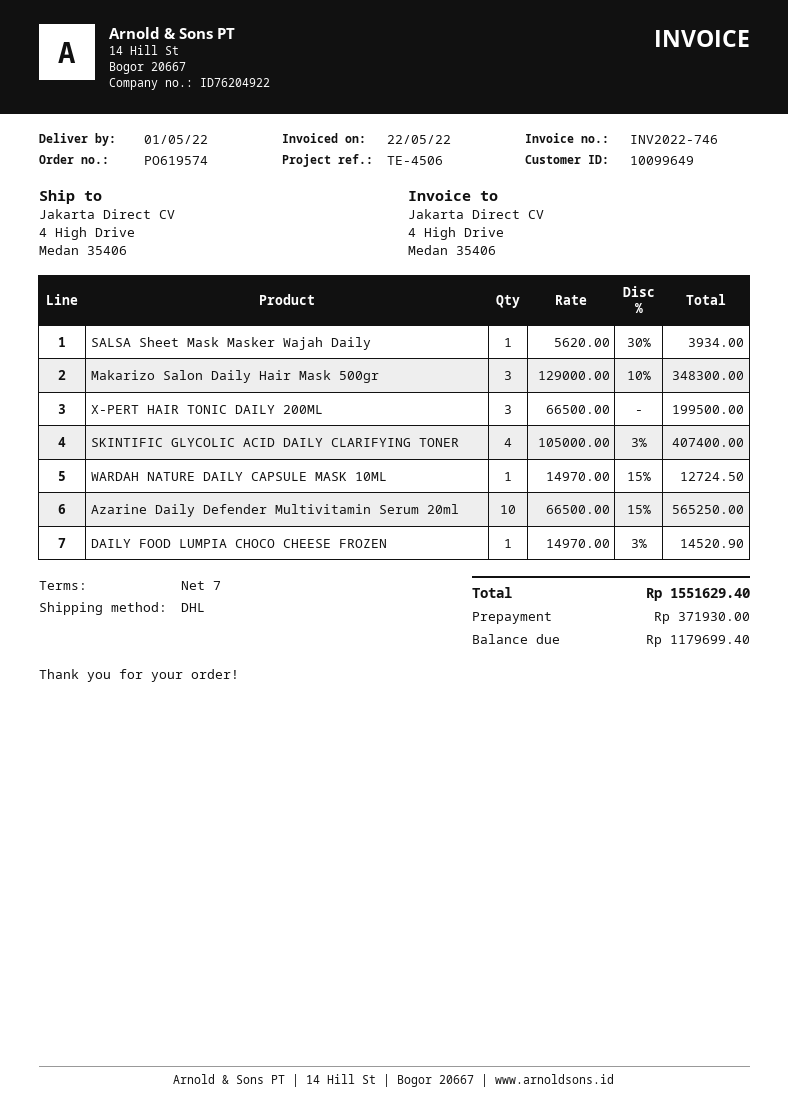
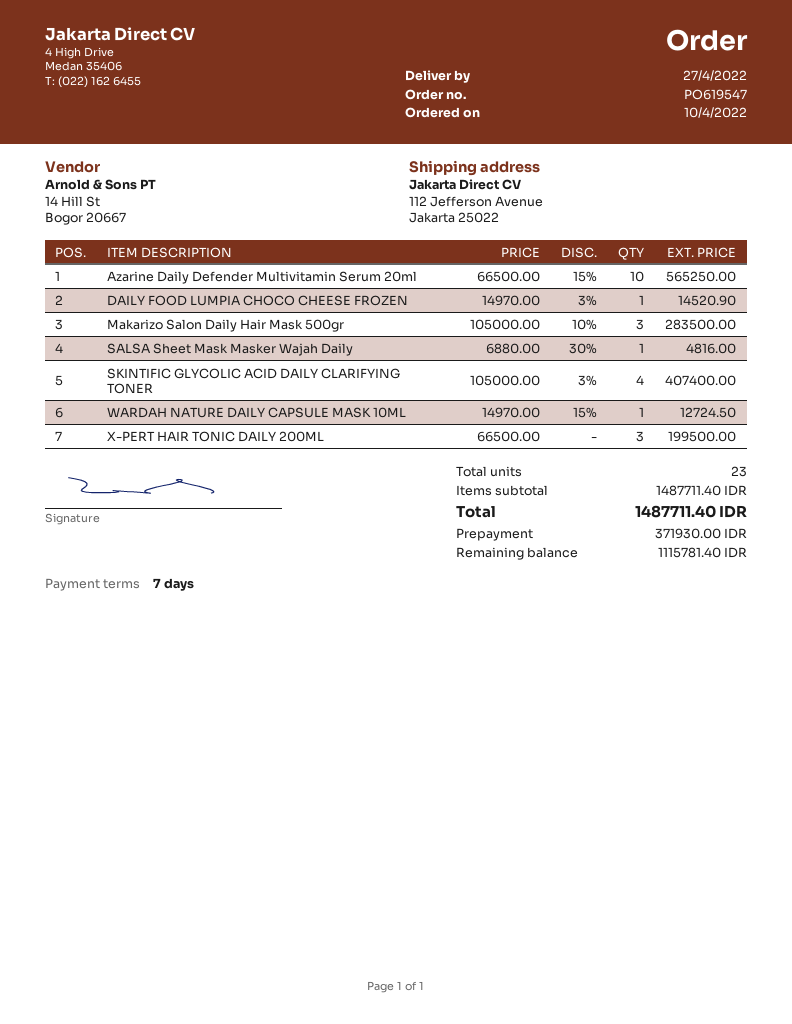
order number: PO619574 -> PO619547
delivery date: 2022-05-01 -> 2022-04-27
ship to: 4 High Drive, Medan 35406 -> 112 Jefferson Avenue, Jakarta 25022
SALSA Sheet Mask Masker Wajah Daily: 1 x 5620.00 - 30% = 3934.00 -> 1 x 6880.00 - 30% = 4816.00
Makarizo Salon Daily Hair Mask 500gr: 3 x 129000.00 - 10% = 348300.00 -> 3 x 105000.00 - 10% = 283500.00
total: 1551629.40 -> 1487711.40
balance: 1179699.40 -> 1115781.40

